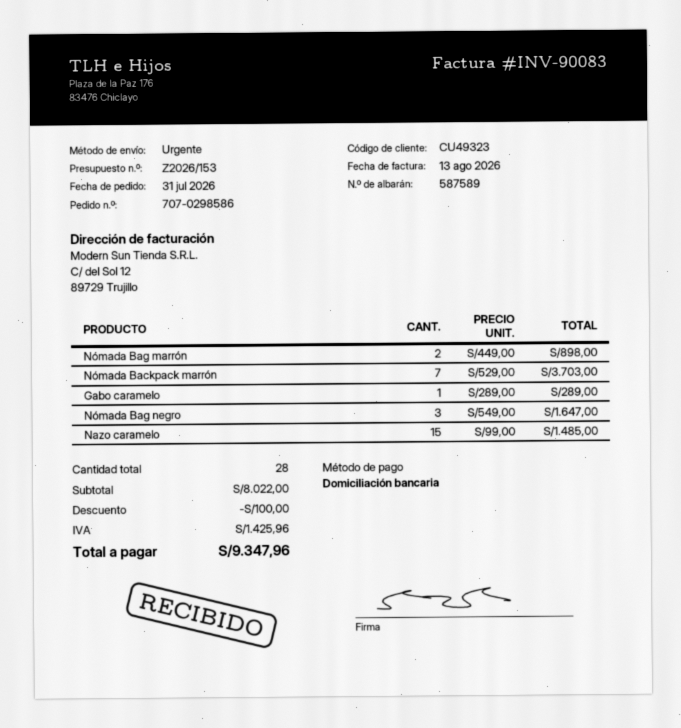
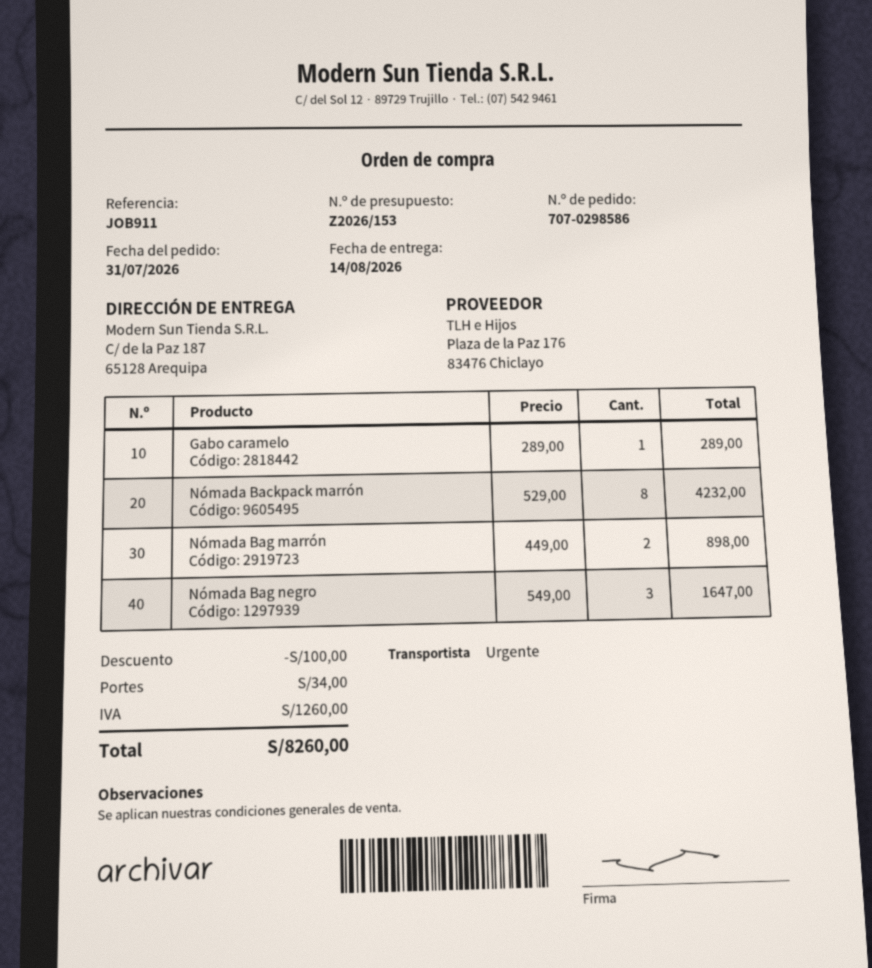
Nómada Backpack marrón: 7 x 529.00 = 3703.00 -> 8 x 529.00 = 4232.00
Nazo caramelo: 15 x 99.00 = 1485.00 -> none
shipping: none -> 34.00
tax: 1425.96 -> 1260.00
total: 9347.96 -> 8260.00

